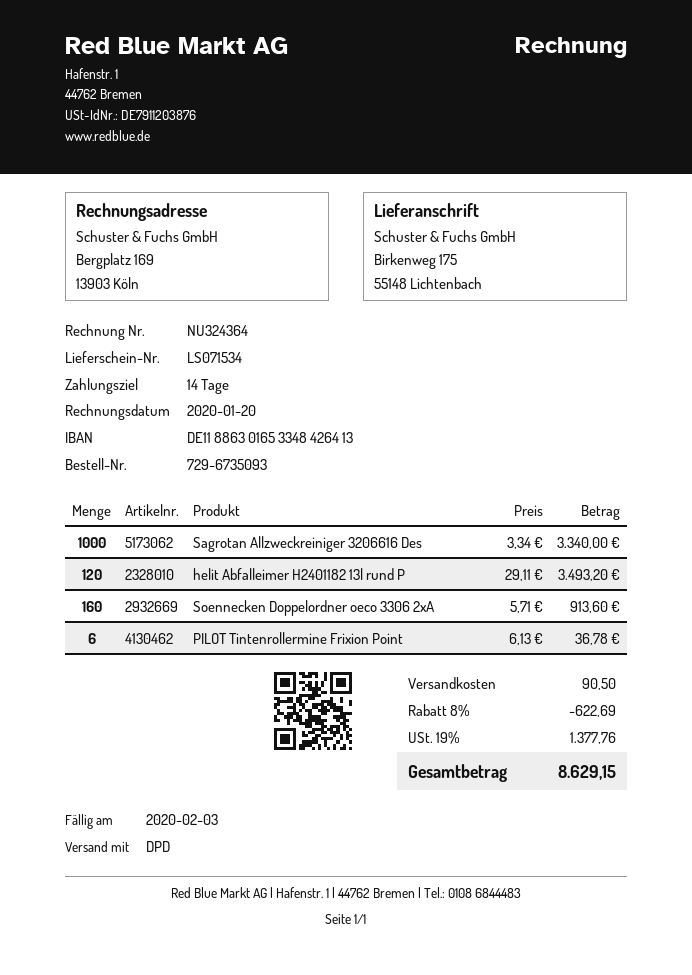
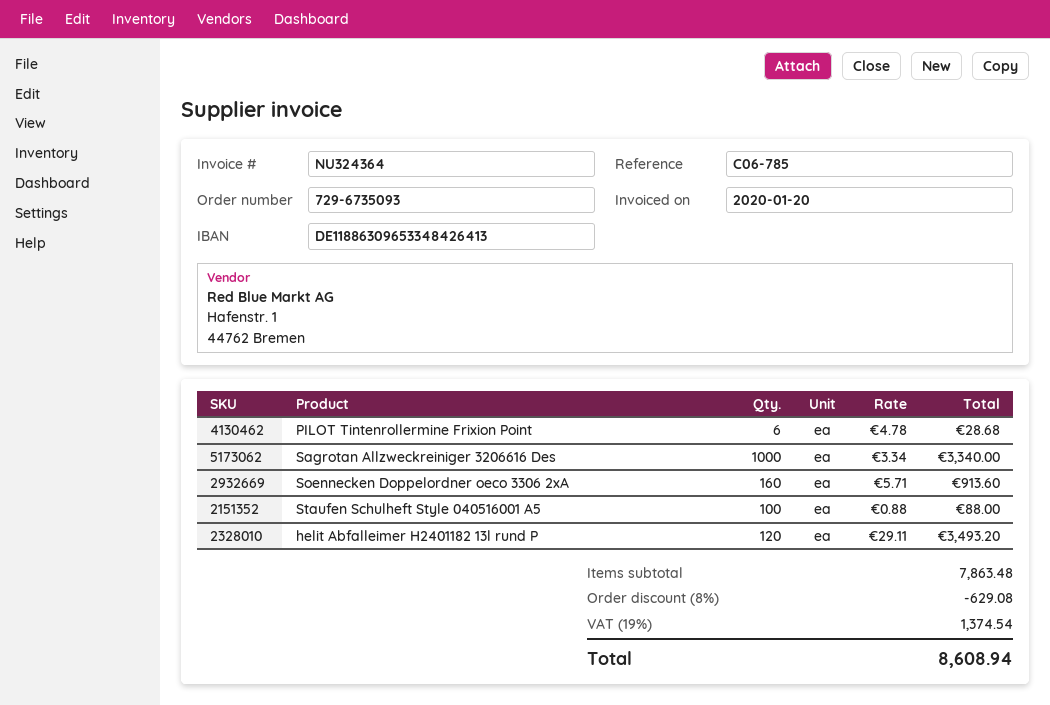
bank account: DE11886301653348426413 -> DE11886309653348426413
PILOT Tintenrollermine Frixion Point: 6 x 6.13 = 36.78 -> 6 x 4.78 = 28.68
Staufen Schulheft Style 040516001 A5: none -> 100 x 0.88 = 88.00
discount: 8% = 622.69 -> 8% = 629.08
shipping: 90.50 -> none
tax: 19% = 1377.76 -> 19% = 1374.54
total: 8629.15 -> 8608.94

